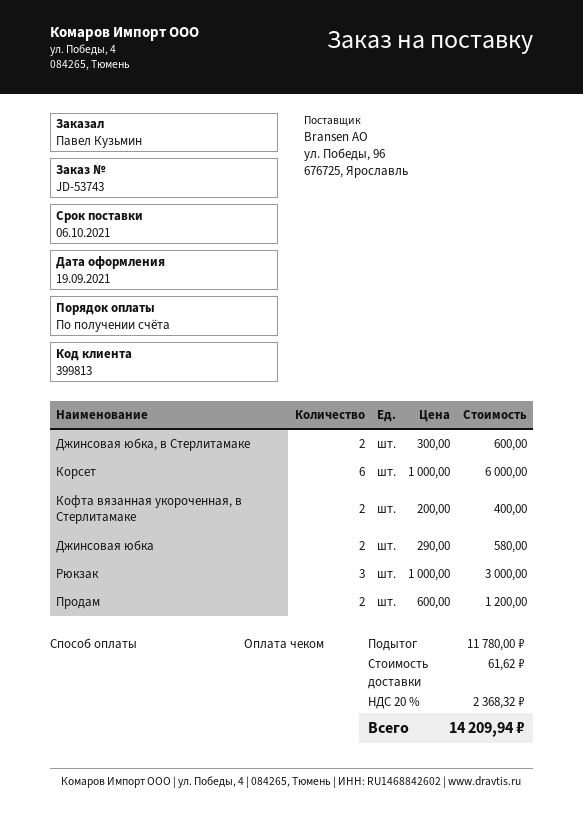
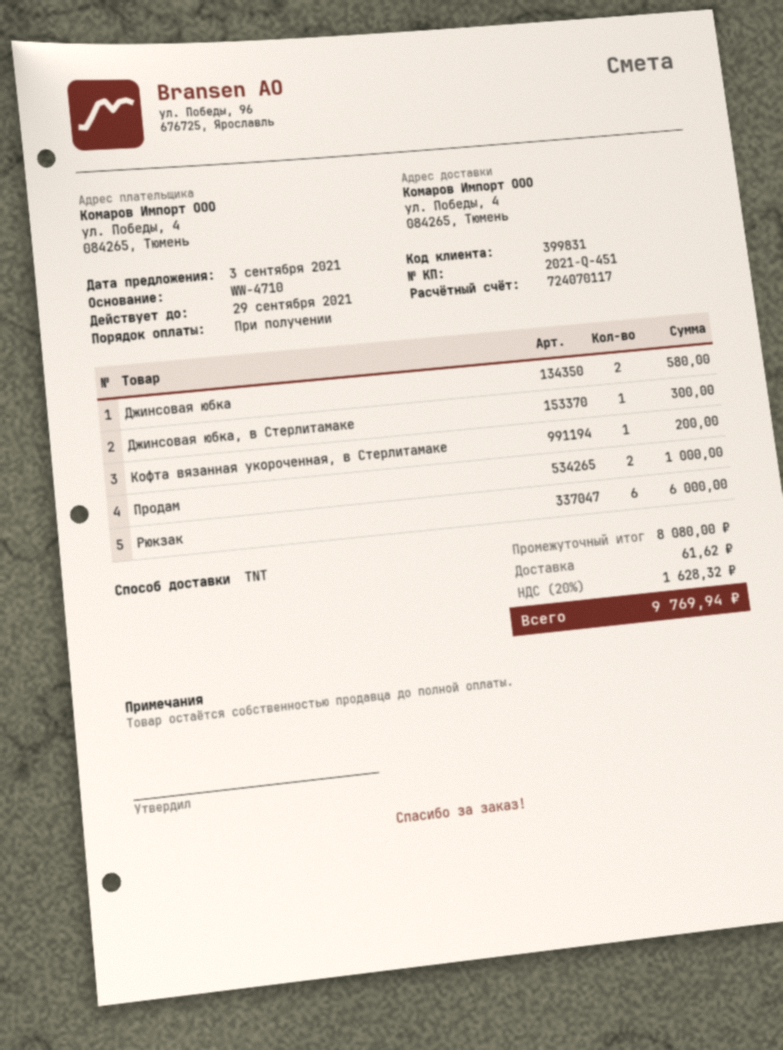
customer number: 399813 -> 399831
Джинсовая юбка, в Стерлитамаке: 2 for 600.00 -> 1 for 300.00
Корсет: 6 for 6000.00 -> none
Кофта вязанная укороченная, в Стерлитамаке: 2 for 400.00 -> 1 for 200.00
Рюкзак: 3 for 3000.00 -> 6 for 6000.00
Продам: 2 for 1200.00 -> 2 for 1000.00
subtotal: 11780.00 -> 8080.00
tax: 20% = 2368.32 -> 20% = 1628.32
total: 14209.94 -> 9769.94

